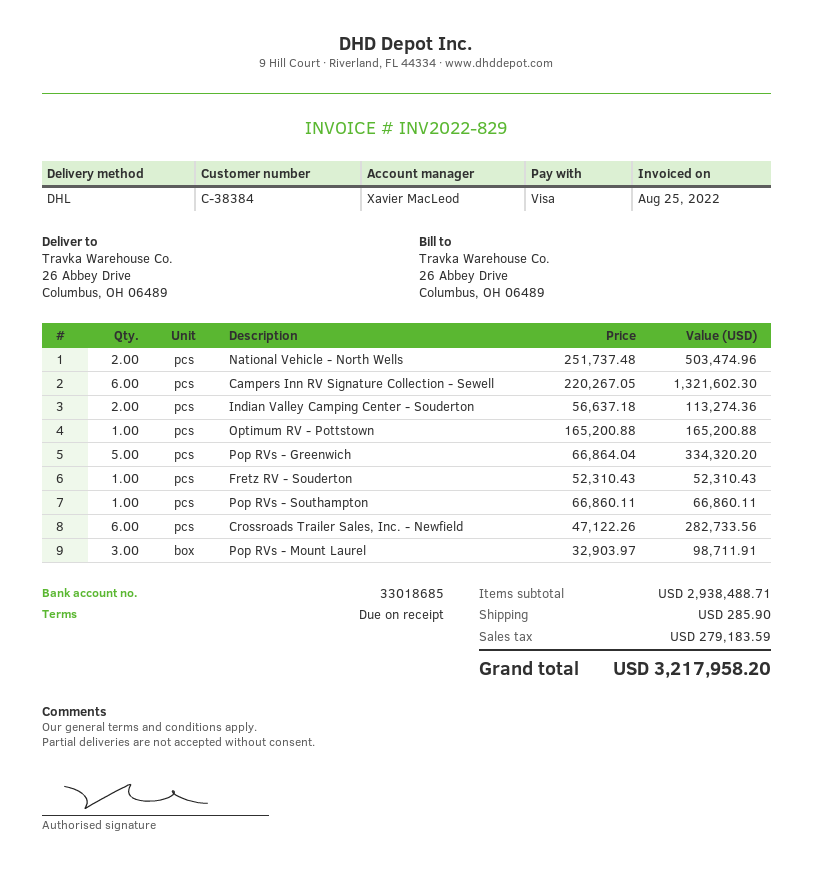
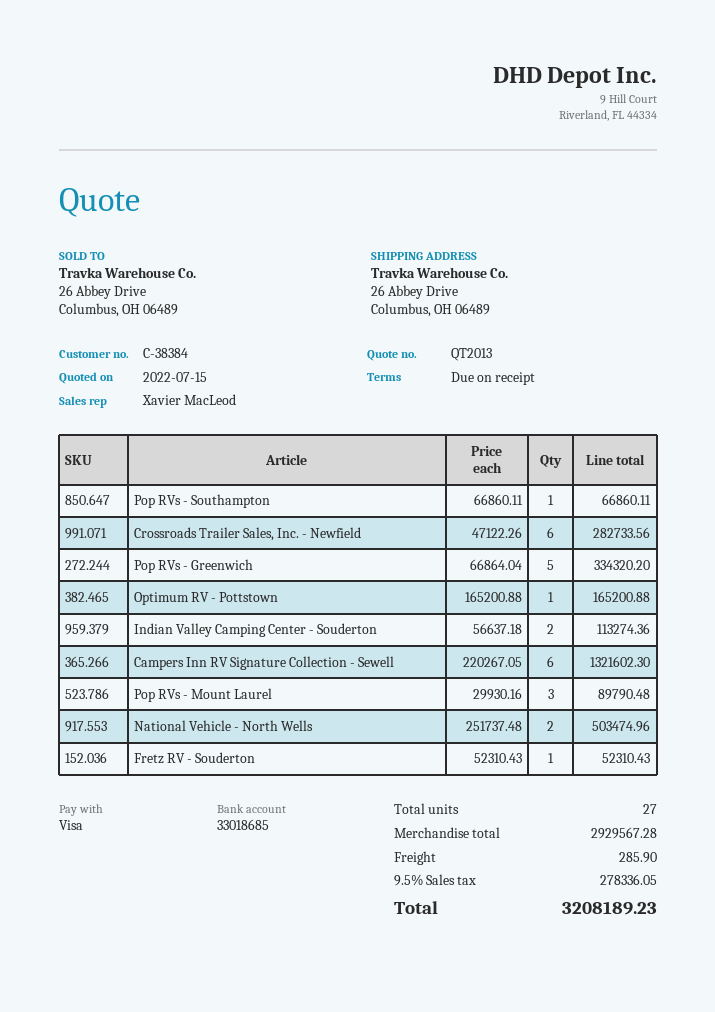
Pop RVs - Mount Laurel: 3 x 32903.97 = 98711.91 -> 3 x 29930.16 = 89790.48
subtotal: 2938488.71 -> 2929567.28
tax: 279183.59 -> 278336.05
total: 3217958.20 -> 3208189.23

